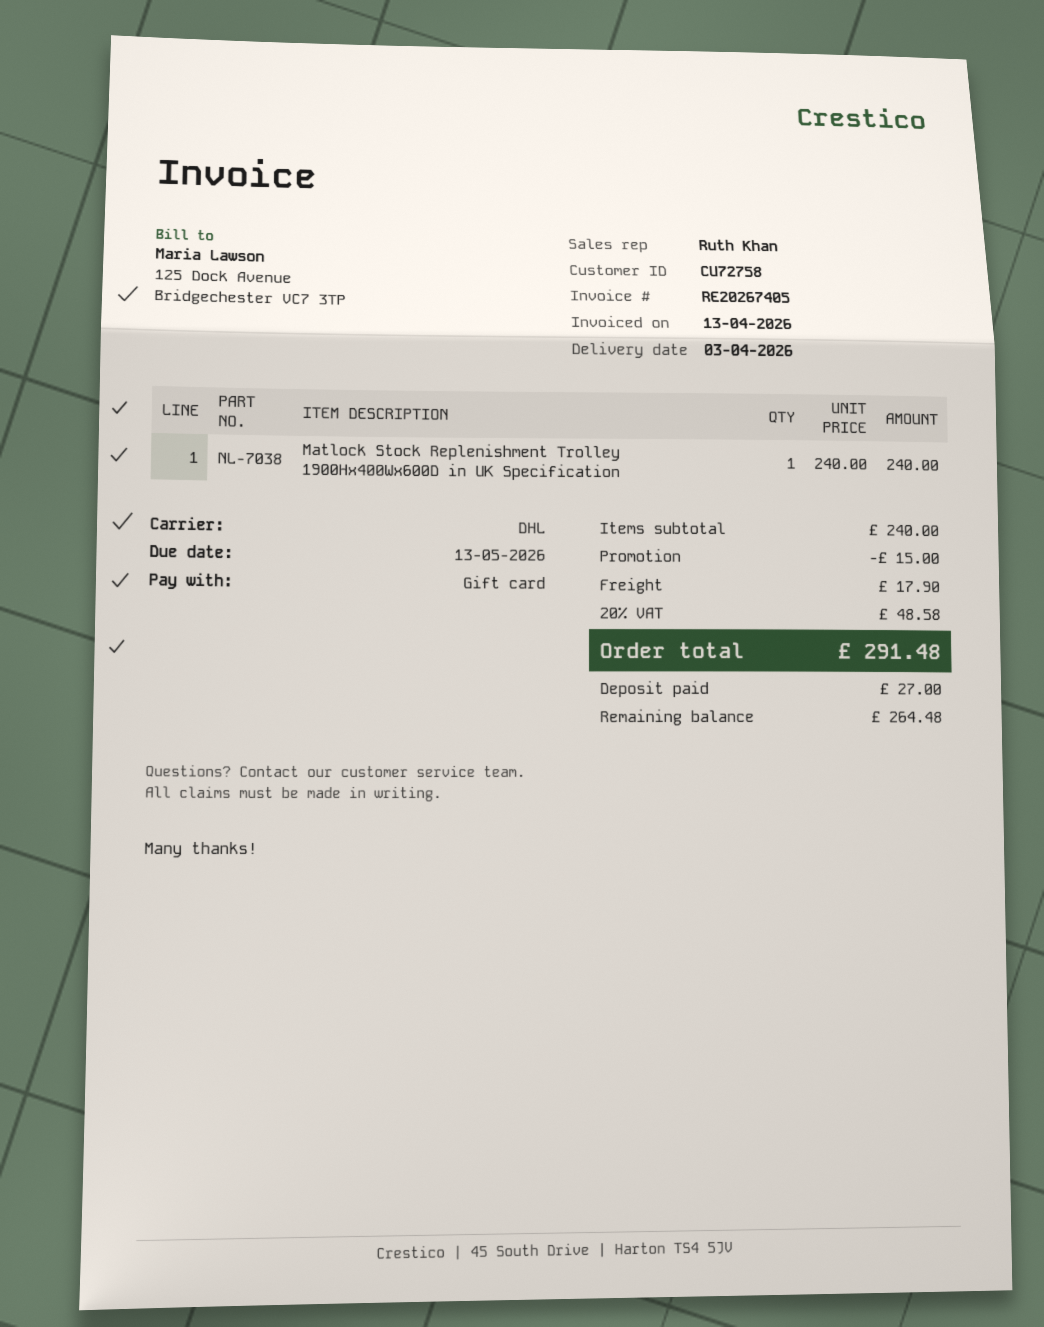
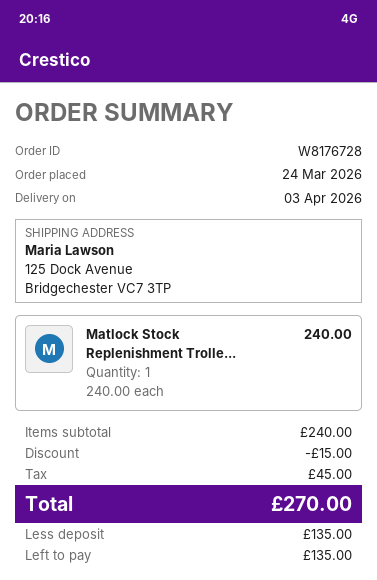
shipping: 17.90 -> none
tax: 48.58 -> 45.00
total: 291.48 -> 270.00
deposit: 27.00 -> 135.00
balance: 264.48 -> 135.00

